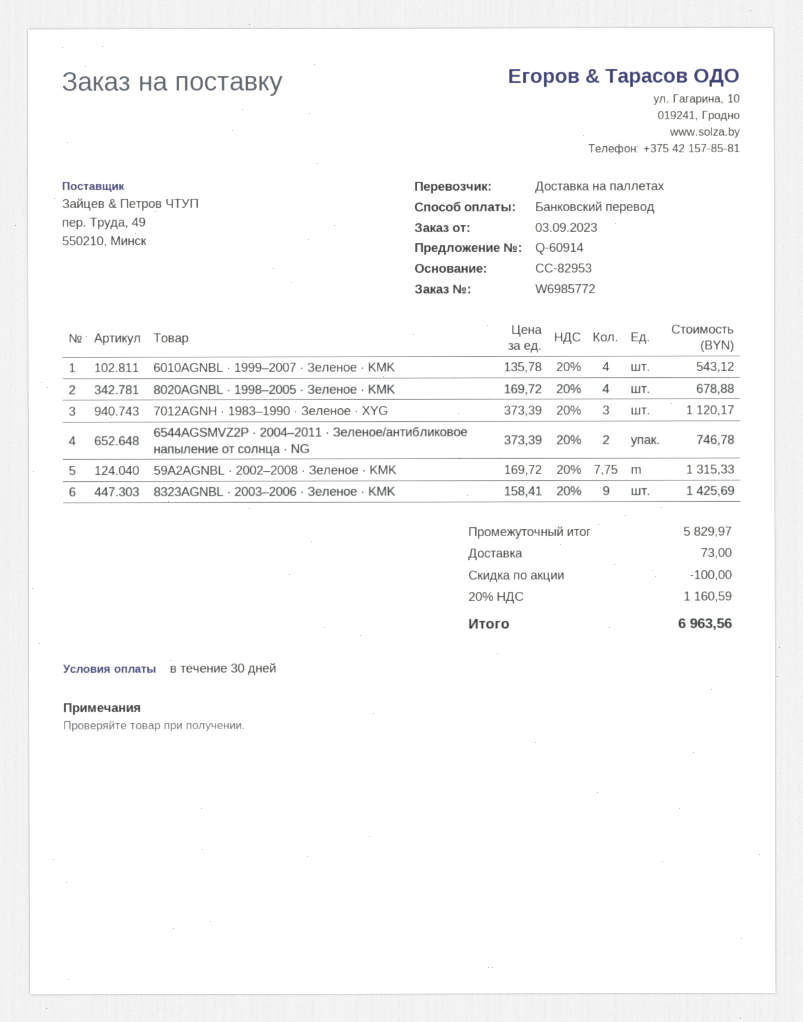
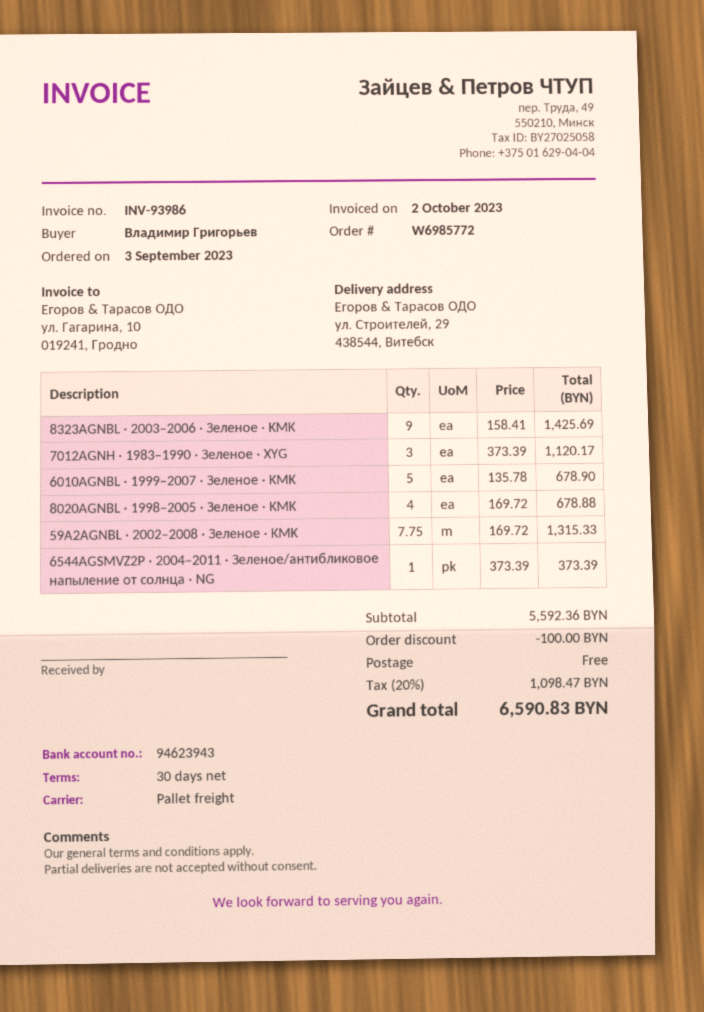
6010AGNBL · 1999–2007 · Зеленое · KMK: 4 x 135.78 = 543.12 -> 5 x 135.78 = 678.90
6544AGSMVZ2P · 2004–2011 · Зеленое/антибликовое напыление от солнца · NG: 2 x 373.39 = 746.78 -> 1 x 373.39 = 373.39
subtotal: 5829.97 -> 5592.36
shipping: 73.00 -> 0.00
tax: 20% = 1160.59 -> 20% = 1098.47
total: 6963.56 -> 6590.83

